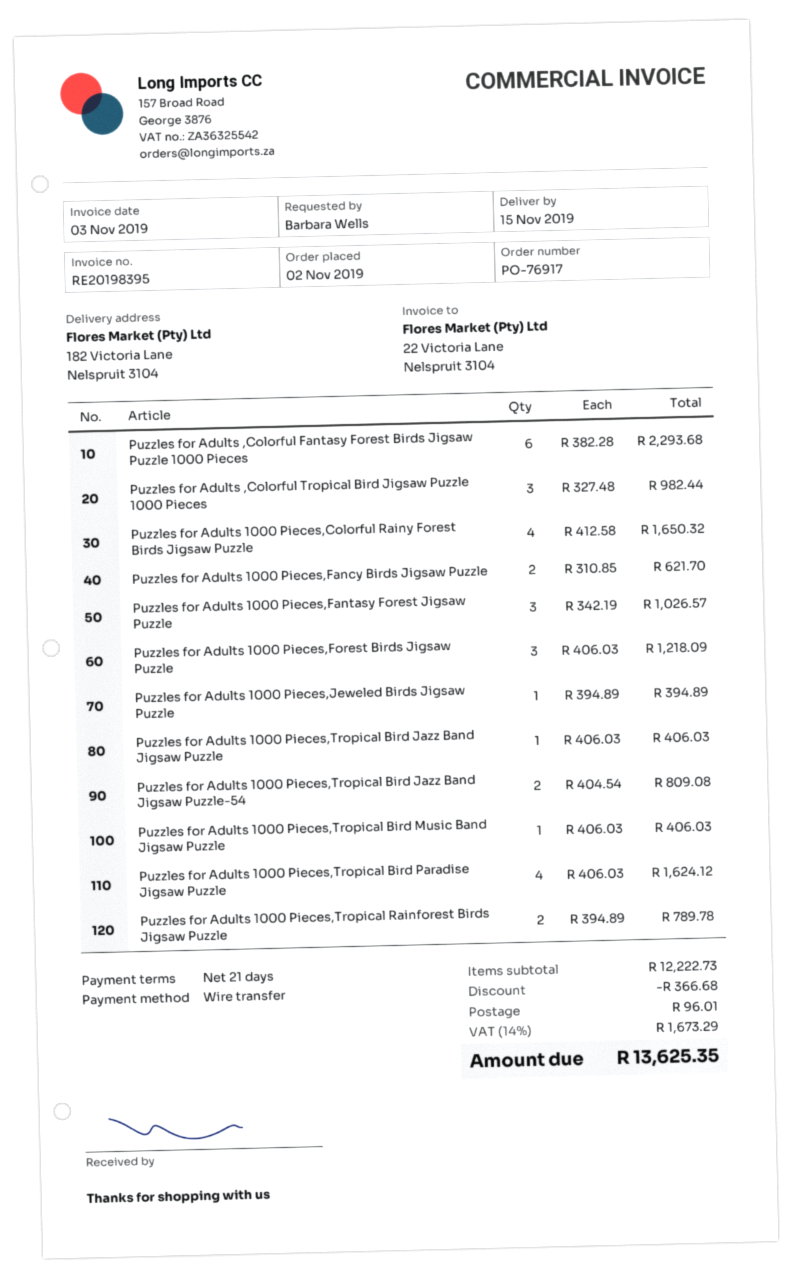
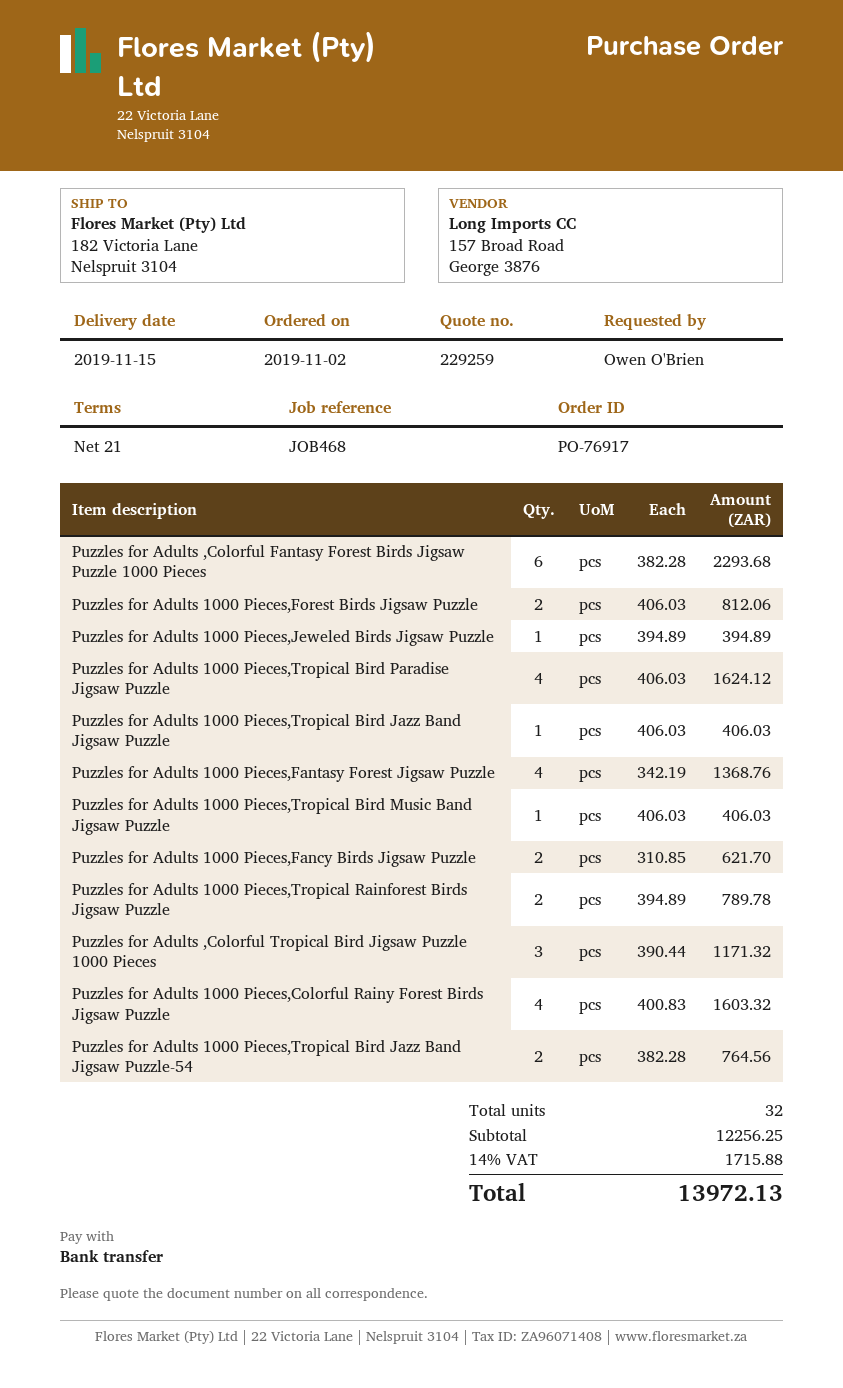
ordered by: Barbara Wells -> Owen O'Brien
Puzzles for Adults ,Colorful Tropical Bird Jigsaw Puzzle 1000 Pieces: 3 x 327.48 = 982.44 -> 3 x 390.44 = 1171.32
Puzzles for Adults 1000 Pieces,Colorful Rainy Forest Birds Jigsaw Puzzle: 4 x 412.58 = 1650.32 -> 4 x 400.83 = 1603.32
Puzzles for Adults 1000 Pieces,Fantasy Forest Jigsaw Puzzle: 3 x 342.19 = 1026.57 -> 4 x 342.19 = 1368.76
Puzzles for Adults 1000 Pieces,Forest Birds Jigsaw Puzzle: 3 x 406.03 = 1218.09 -> 2 x 406.03 = 812.06
Puzzles for Adults 1000 Pieces,Tropical Bird Jazz Band Jigsaw Puzzle-54: 2 x 404.54 = 809.08 -> 2 x 382.28 = 764.56
subtotal: 12222.73 -> 12256.25
discount: 366.68 -> none
shipping: 96.01 -> none
tax: 14% = 1673.29 -> 14% = 1715.88
total: 13625.35 -> 13972.13

